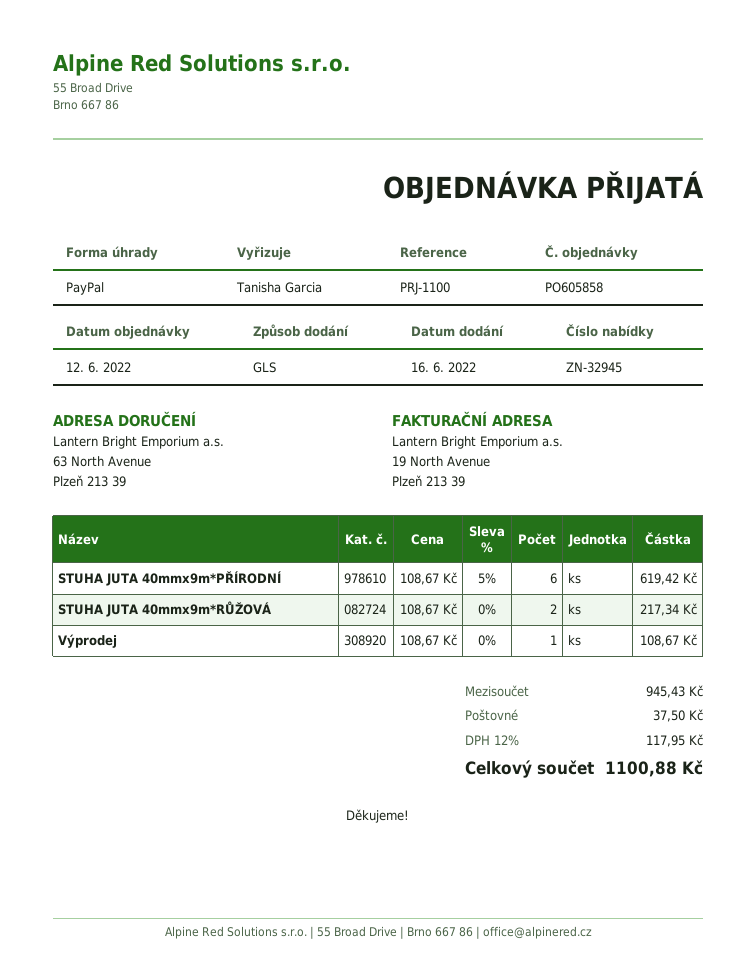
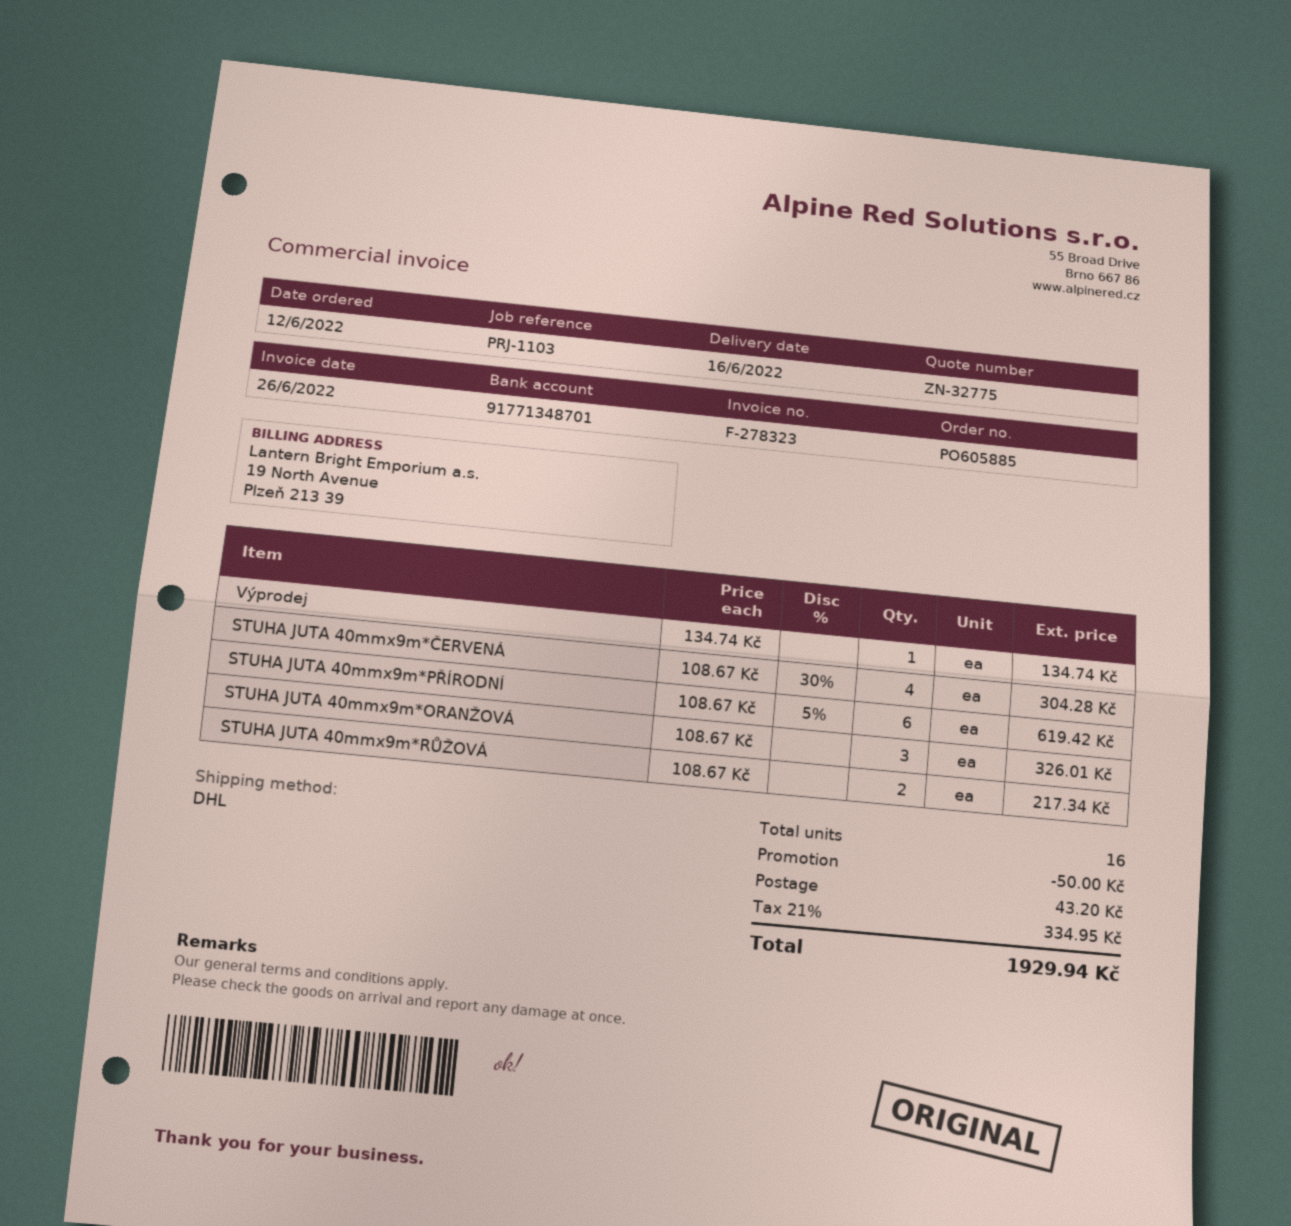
quote number: ZN-32945 -> ZN-32775
order number: PO605858 -> PO605885
reference: PRJ-1100 -> PRJ-1103
shipping method: GLS -> DHL
Výprodej: 1 x 108.67 = 108.67 -> 1 x 134.74 = 134.74
STUHA JUTA 40mmx9m*ČERVENÁ: none -> 4 x 108.67 - 30% = 304.28
STUHA JUTA 40mmx9m*ORANŽOVÁ: none -> 3 x 108.67 = 326.01
discount: none -> 50.00
shipping: 37.50 -> 43.20
tax: 12% = 117.95 -> 21% = 334.95
total: 1100.88 -> 1929.94

